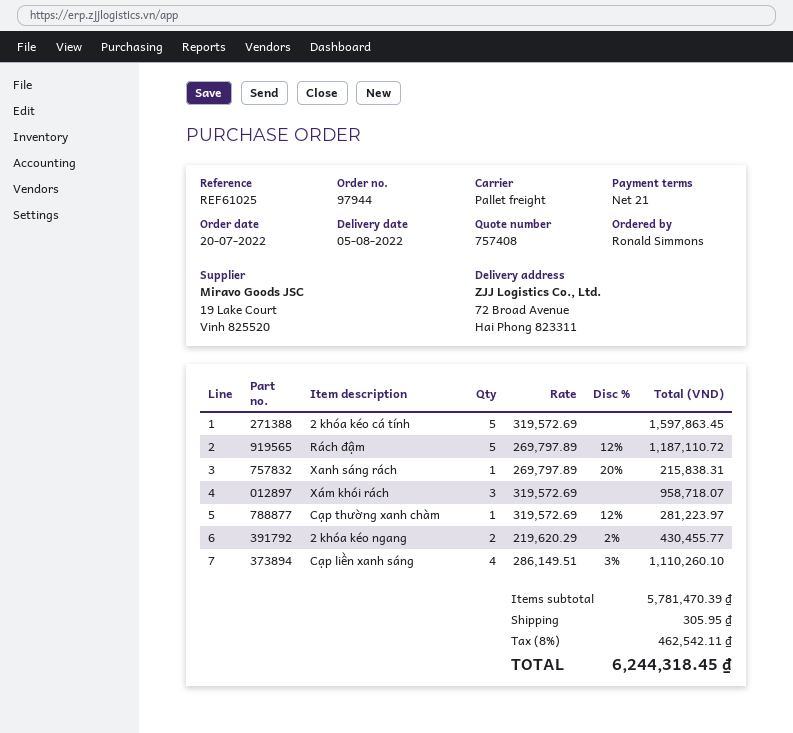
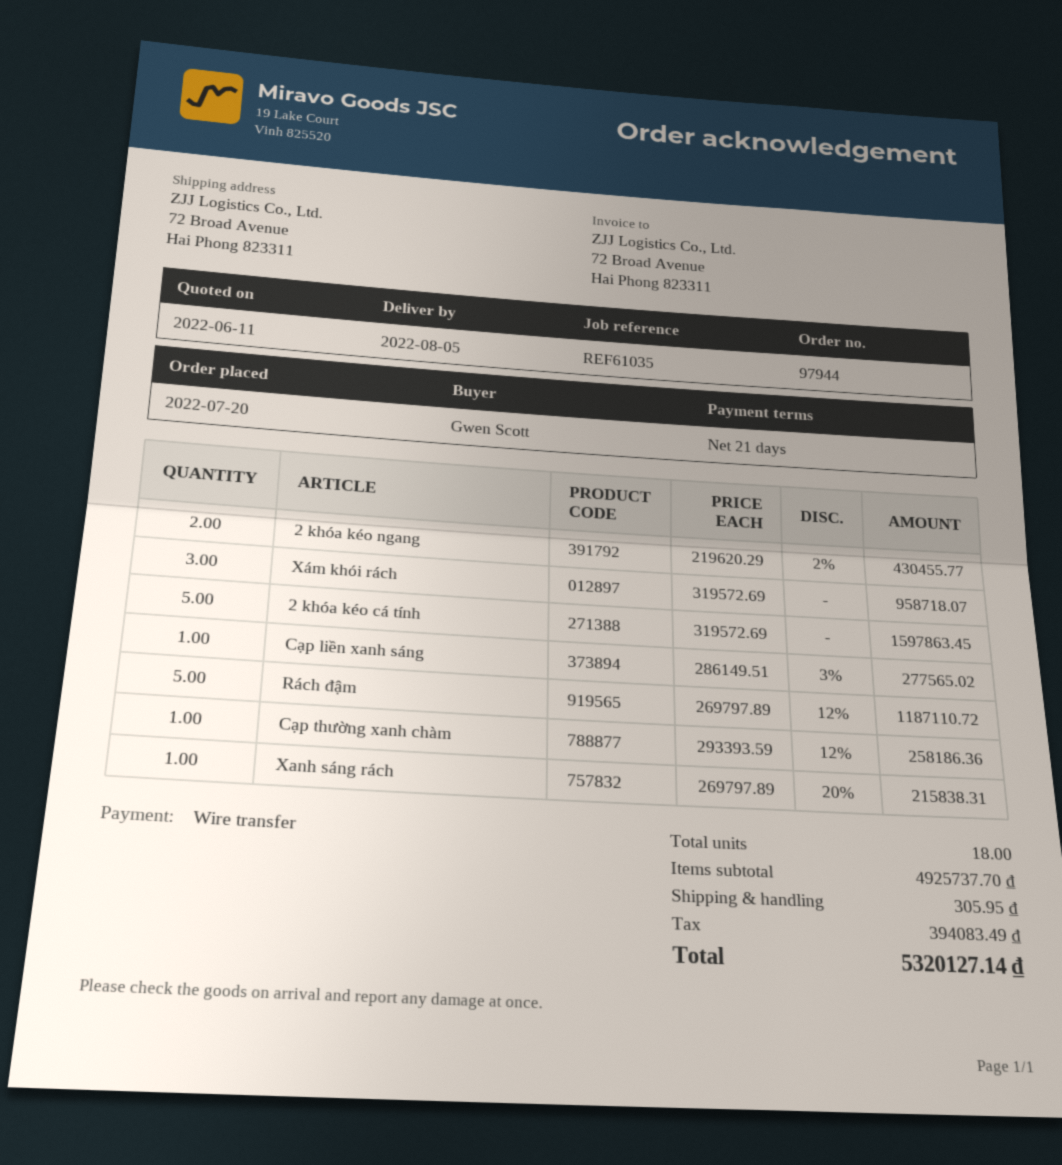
reference: REF61025 -> REF61035
ordered by: Ronald Simmons -> Gwen Scott
Cạp thường xanh chàm: 1 x 319572.69 - 12% = 281223.97 -> 1 x 293393.59 - 12% = 258186.36
Cạp liền xanh sáng: 4 x 286149.51 - 3% = 1110260.10 -> 1 x 286149.51 - 3% = 277565.02
subtotal: 5781470.39 -> 4925737.70
tax: 462542.11 -> 394083.49
total: 6244318.45 -> 5320127.14

